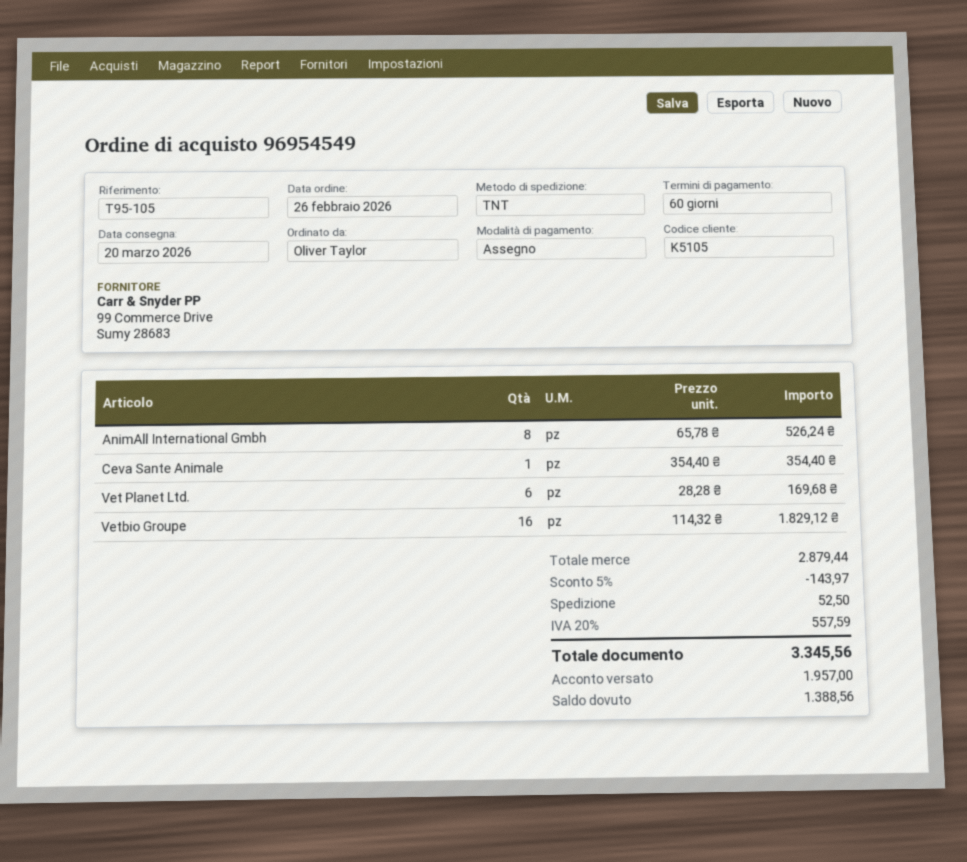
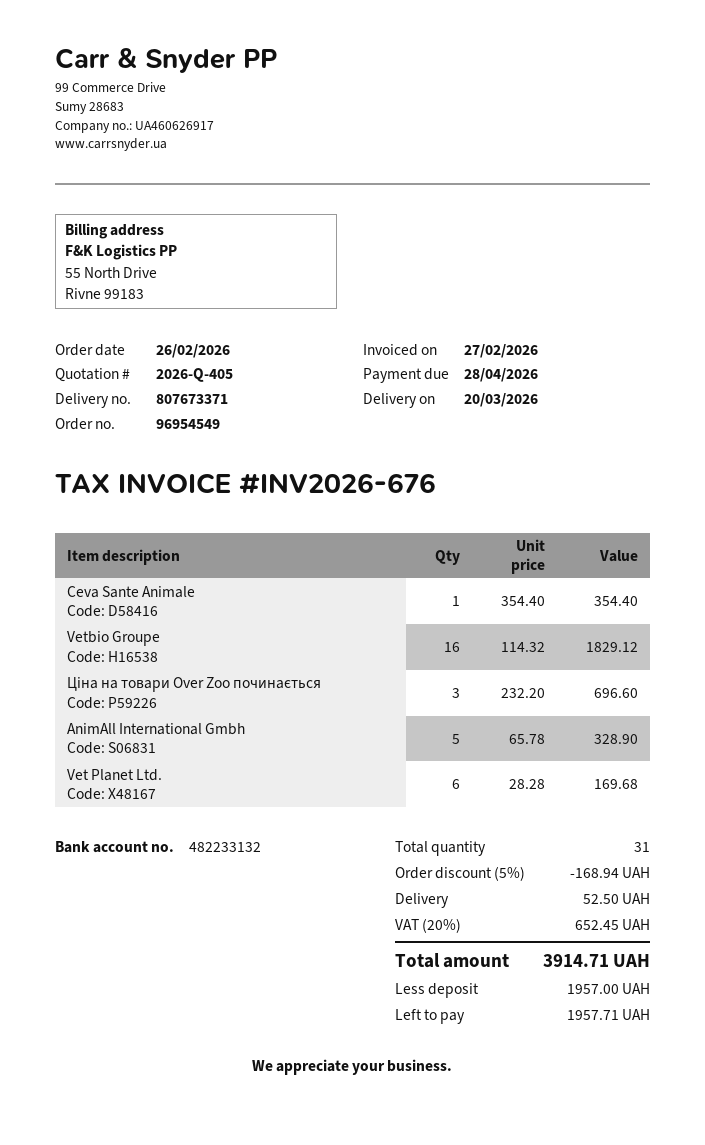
AnimAll International Gmbh: 8 x 65.78 = 526.24 -> 5 x 65.78 = 328.90
Ціна на товари Over Zoo починається: none -> 3 x 232.20 = 696.60
discount: 5% = 143.97 -> 5% = 168.94
tax: 20% = 557.59 -> 20% = 652.45
total: 3345.56 -> 3914.71
balance: 1388.56 -> 1957.71

